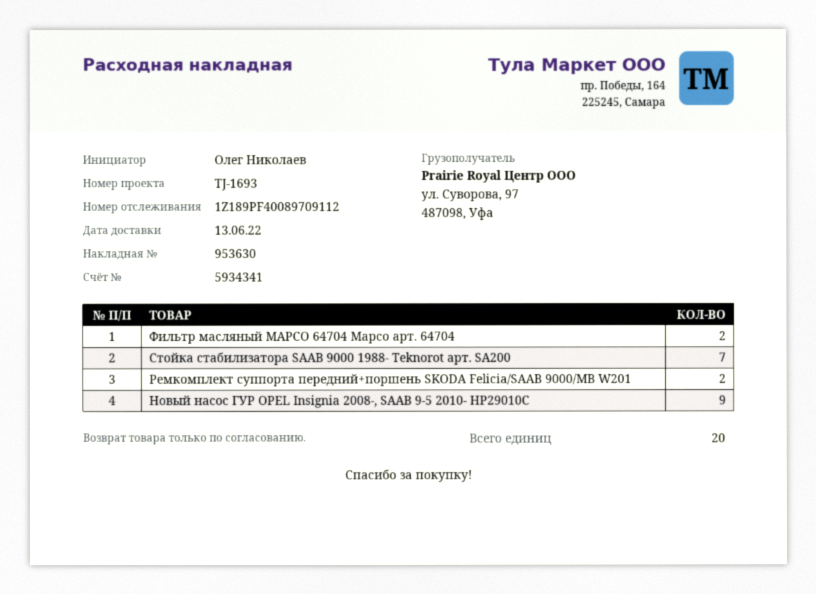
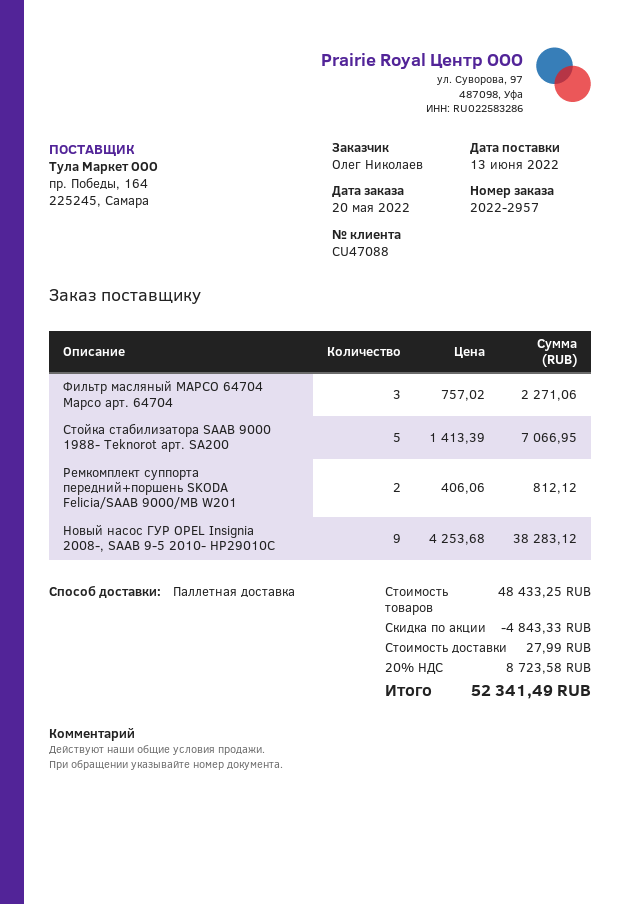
Фильтр масляный MAPCO 64704 Mapco арт. 64704: 2 -> 3
Стойка стабилизатора SAAB 9000 1988- Teknorot арт. SA200: 7 -> 5

